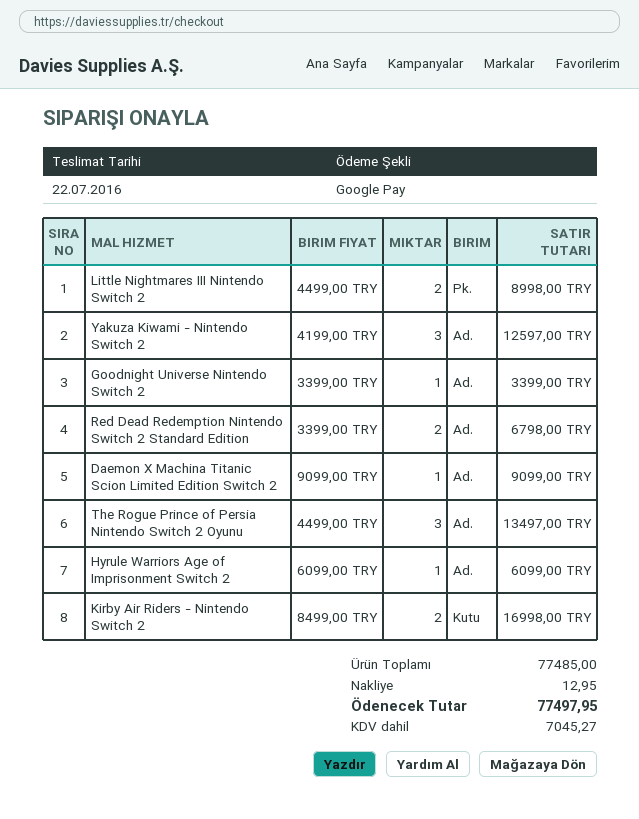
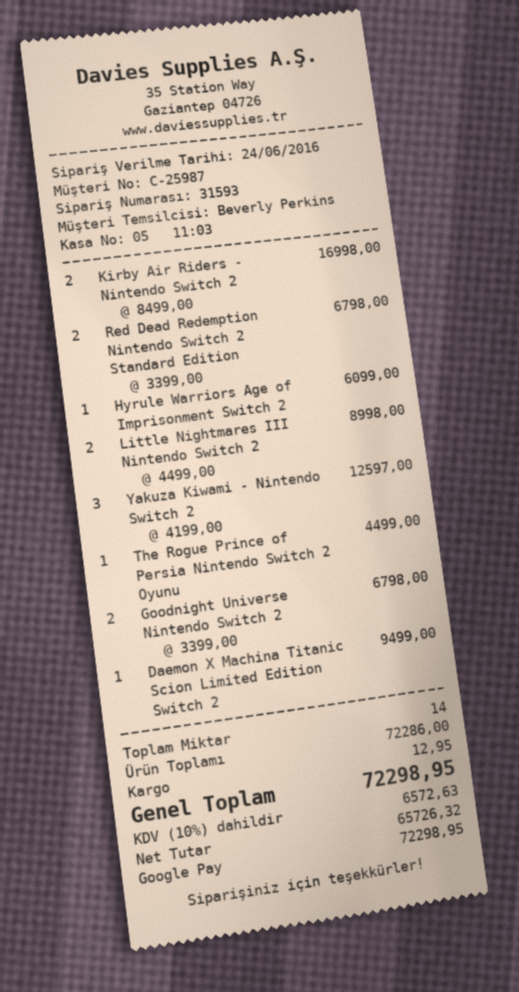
Goodnight Universe Nintendo Switch 2: 1 x 3399.00 = 3399.00 -> 2 x 3399.00 = 6798.00
Daemon X Machina Titanic Scion Limited Edition Switch 2: 1 x 9099.00 = 9099.00 -> 1 x 9499.00 = 9499.00
The Rogue Prince of Persia Nintendo Switch 2 Oyunu: 3 x 4499.00 = 13497.00 -> 1 x 4499.00 = 4499.00
subtotal: 77485.00 -> 72286.00
tax: 7045.27 -> 6572.63
total: 77497.95 -> 72298.95

